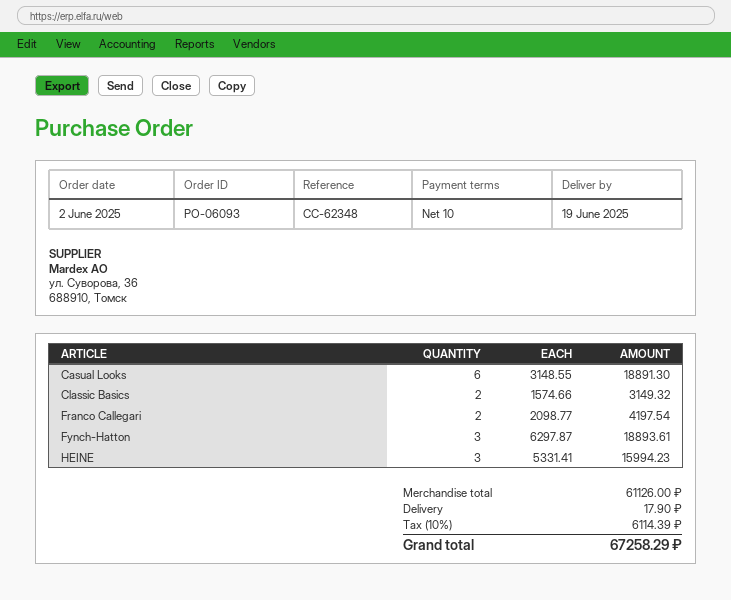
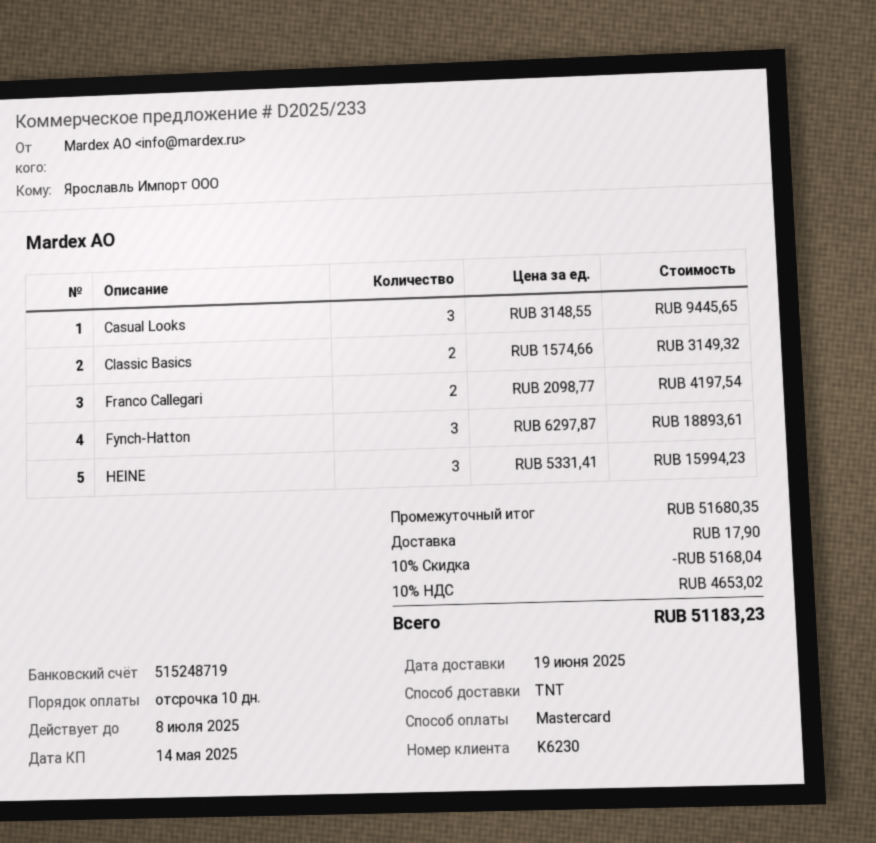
Casual Looks: 6 x 3148.55 = 18891.30 -> 3 x 3148.55 = 9445.65
subtotal: 61126.00 -> 51680.35
discount: none -> 10% = 5168.04
tax: 10% = 6114.39 -> 10% = 4653.02
total: 67258.29 -> 51183.23

